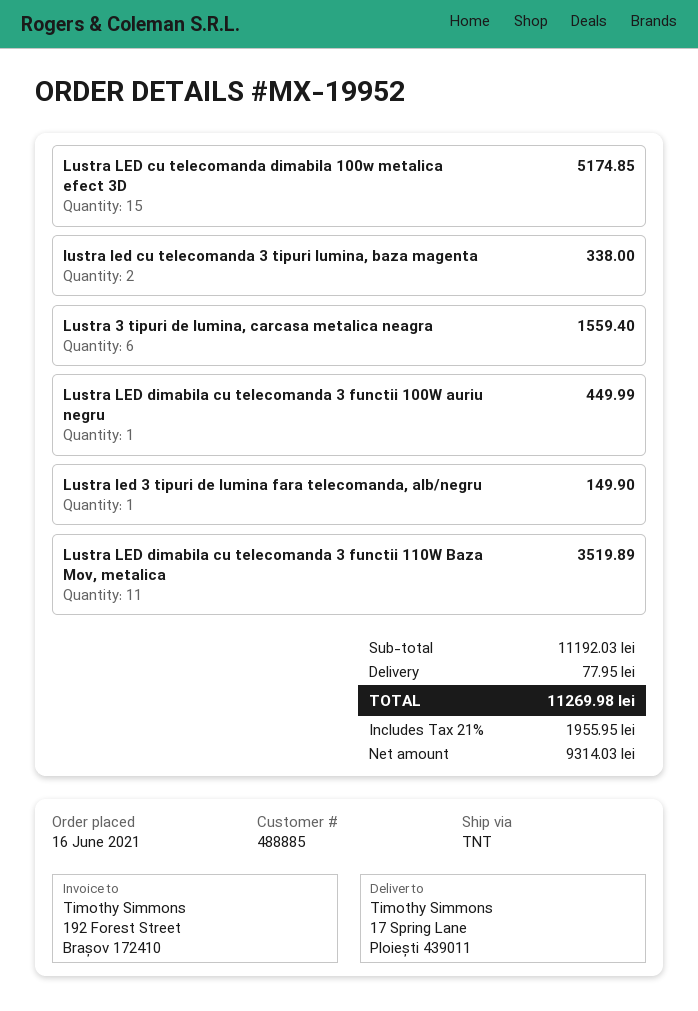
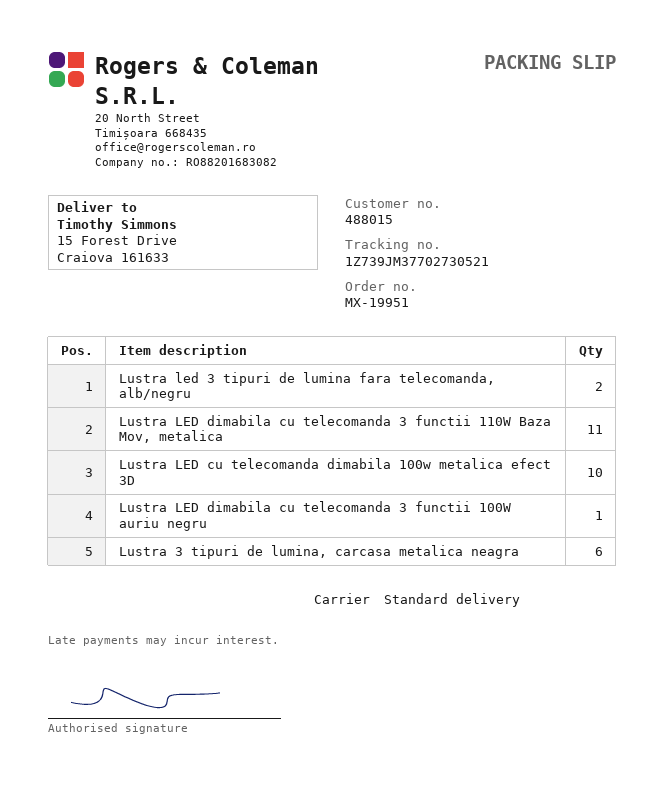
order number: MX-19952 -> MX-19951
customer number: 488885 -> 488015
shipping method: TNT -> standard
ship to: 17 Spring Lane, Ploiești 439011 -> 15 Forest Drive, Craiova 161633
Lustra LED cu telecomanda dimabila 100w metalica efect 3D: 15 -> 10
lustra led cu telecomanda 3 tipuri lumina, baza magenta: 2 -> none
Lustra led 3 tipuri de lumina fara telecomanda, alb/negru: 1 -> 2

